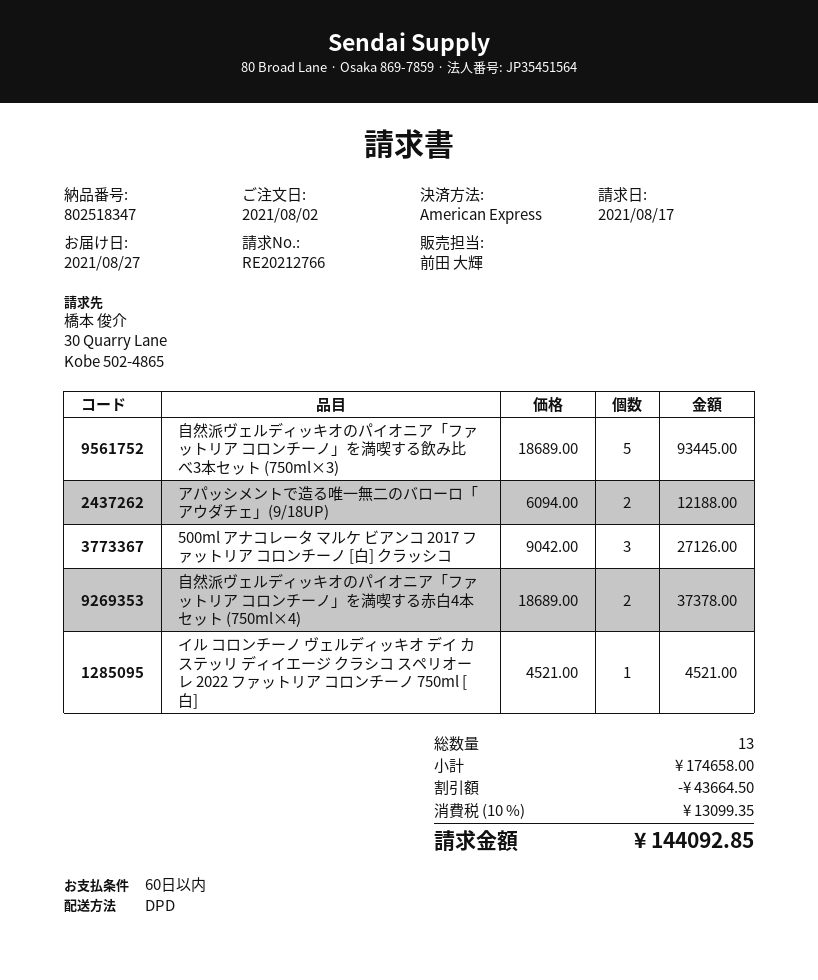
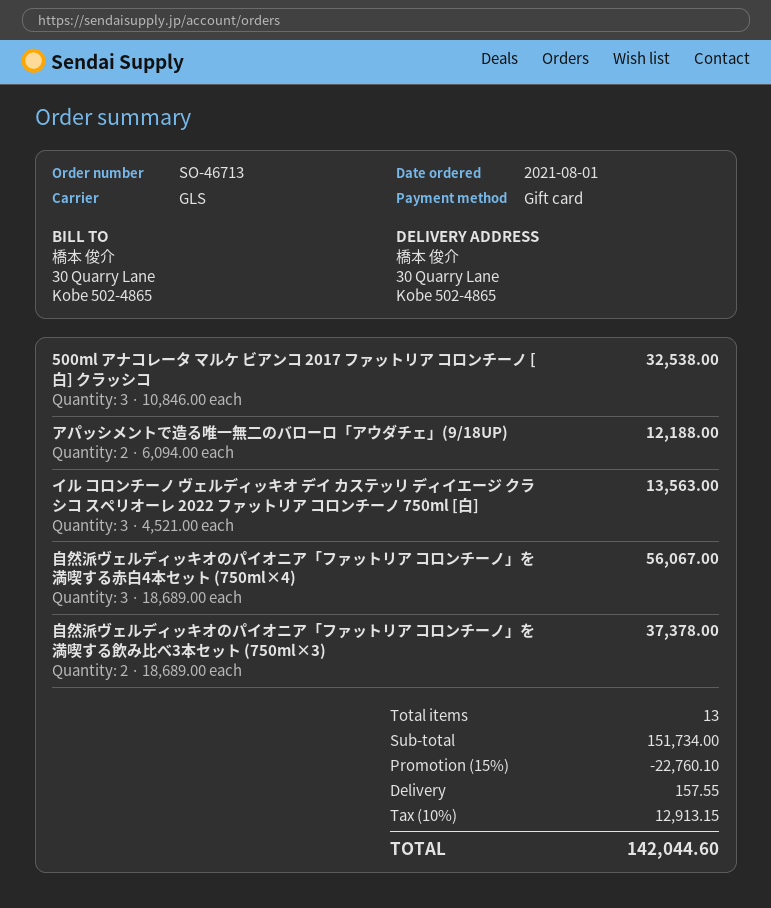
order date: 2021-08-02 -> 2021-08-01
payment method: American Express -> gift card
shipping method: DPD -> GLS
自然派ヴェルディッキオのパイオニア「ファットリア コロンチーノ」を満喫する飲み比べ3本セット (750ml×3): 5 x 18689.00 = 93445.00 -> 2 x 18689.00 = 37378.00
500ml アナコレータ マルケ ビアンコ 2017 ファットリア コロンチーノ [白] クラッシコ: 3 x 9042.00 = 27126.00 -> 3 x 10846.00 = 32538.00
自然派ヴェルディッキオのパイオニア「ファットリア コロンチーノ」を満喫する赤白4本セット (750ml×4): 2 x 18689.00 = 37378.00 -> 3 x 18689.00 = 56067.00
イル コロンチーノ ヴェルディッキオ デイ カステッリ ディイエージ クラシコ スペリオーレ 2022 ファットリア コロンチーノ 750ml [白]: 1 x 4521.00 = 4521.00 -> 3 x 4521.00 = 13563.00
subtotal: 174658.00 -> 151734.00
discount: 43664.50 -> 22760.10
shipping: none -> 157.55
tax: 10% = 13099.35 -> 10% = 12913.15
total: 144092.85 -> 142044.60

